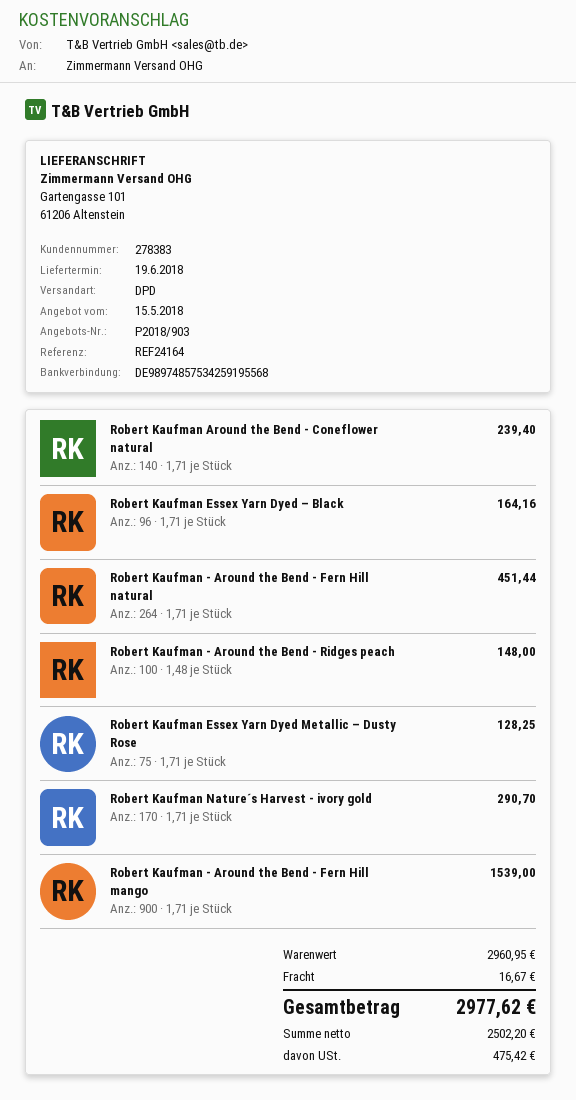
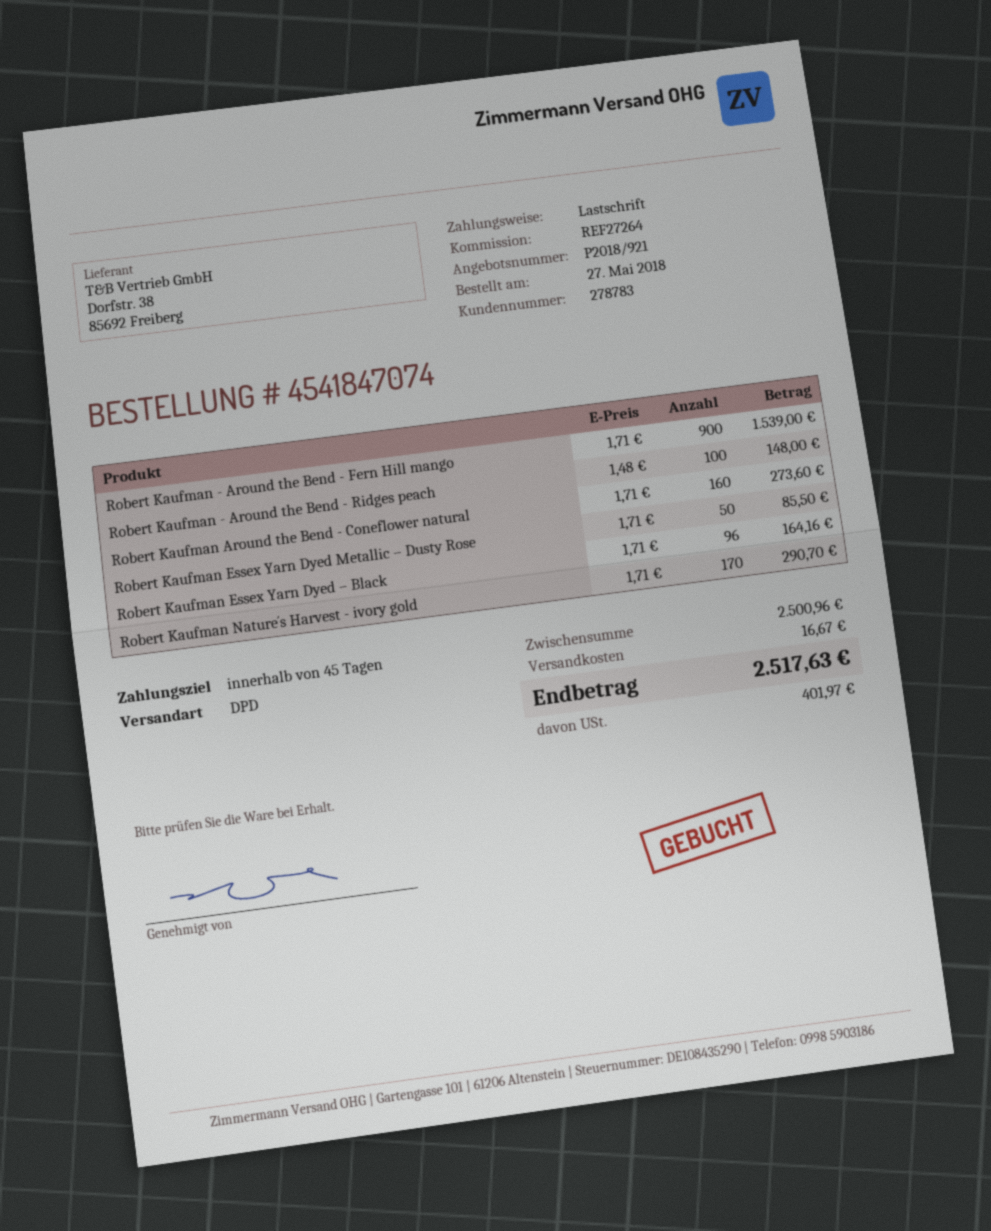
quote number: P2018/903 -> P2018/921
customer number: 278383 -> 278783
reference: REF24164 -> REF27264
Robert Kaufman Around the Bend - Coneflower natural: 140 x 1.71 = 239.40 -> 160 x 1.71 = 273.60
Robert Kaufman - Around the Bend - Fern Hill natural: 264 x 1.71 = 451.44 -> none
Robert Kaufman Essex Yarn Dyed Metallic – Dusty Rose: 75 x 1.71 = 128.25 -> 50 x 1.71 = 85.50
subtotal: 2960.95 -> 2500.96
tax: 475.42 -> 401.97
total: 2977.62 -> 2517.63

